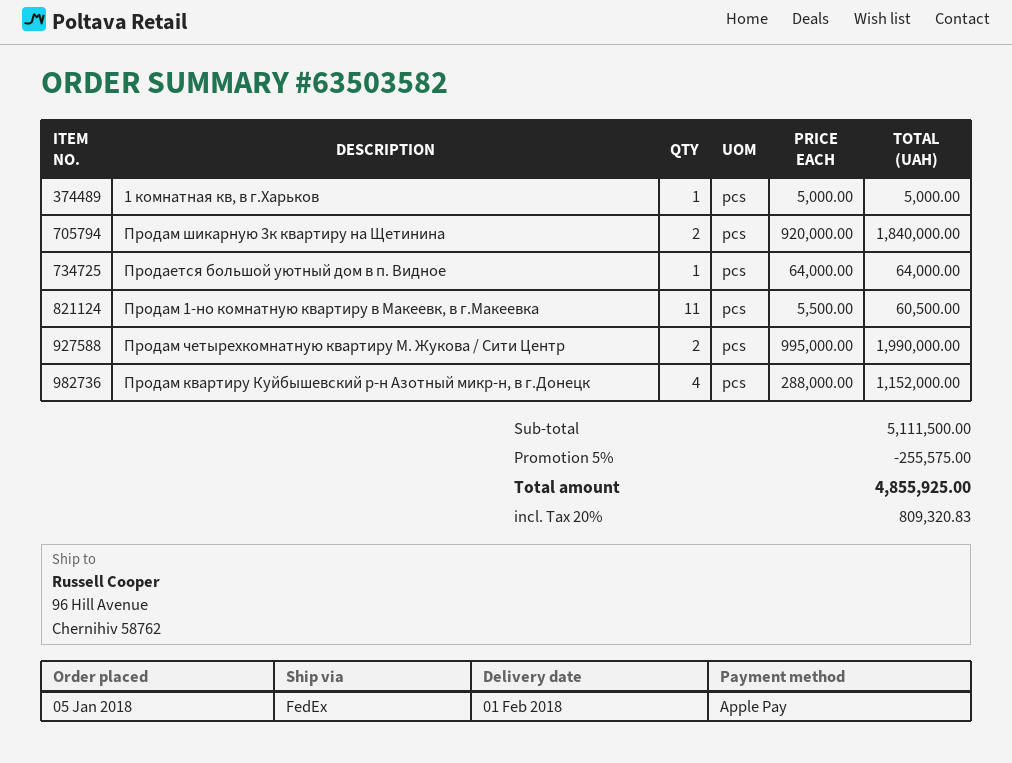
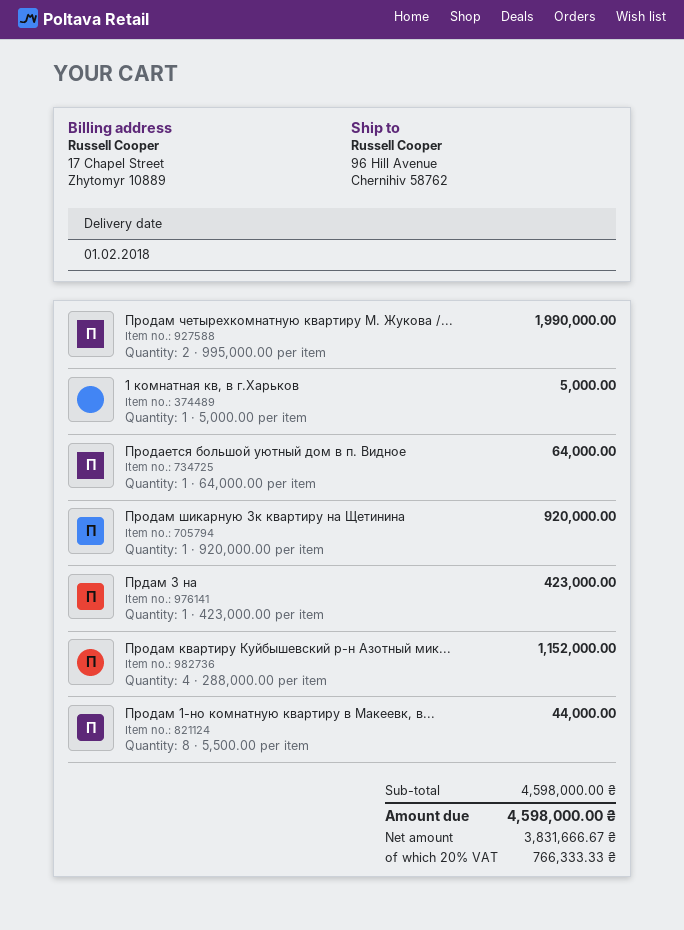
Продам шикарную 3к квартиру на Щетинина: 2 x 920000.00 = 1840000.00 -> 1 x 920000.00 = 920000.00
Продам 1-но комнатную квартиру в Макеевк, в г.Макеевка: 11 x 5500.00 = 60500.00 -> 8 x 5500.00 = 44000.00
Прдам 3 на: none -> 1 x 423000.00 = 423000.00
subtotal: 5111500.00 -> 4598000.00
discount: 5% = 255575.00 -> none
tax: 20% = 809320.83 -> 20% = 766333.33
total: 4855925.00 -> 4598000.00

